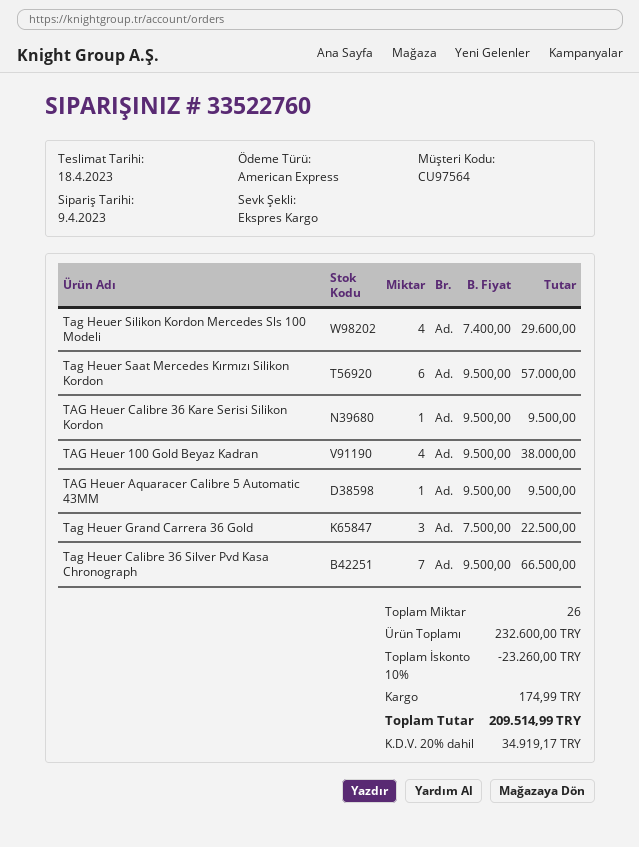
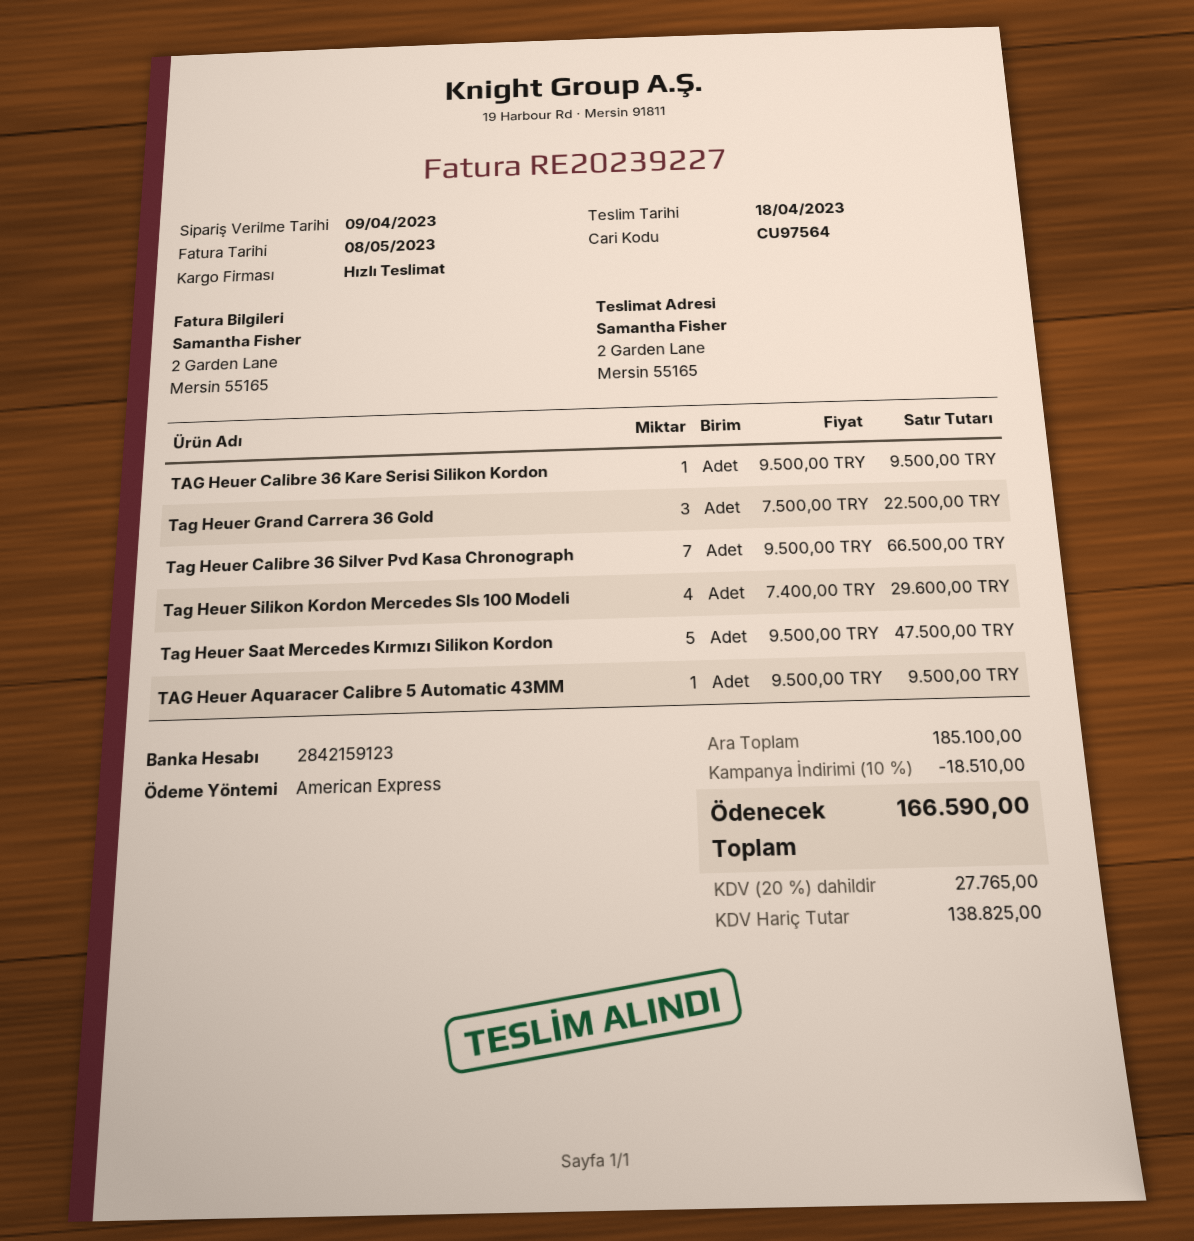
Tag Heuer Saat Mercedes Kırmızı Silikon Kordon: 6 x 9500.00 = 57000.00 -> 5 x 9500.00 = 47500.00
TAG Heuer 100 Gold Beyaz Kadran: 4 x 9500.00 = 38000.00 -> none
subtotal: 232600.00 -> 185100.00
discount: 10% = 23260.00 -> 10% = 18510.00
shipping: 174.99 -> none
tax: 20% = 34919.17 -> 20% = 27765.00
total: 209514.99 -> 166590.00

